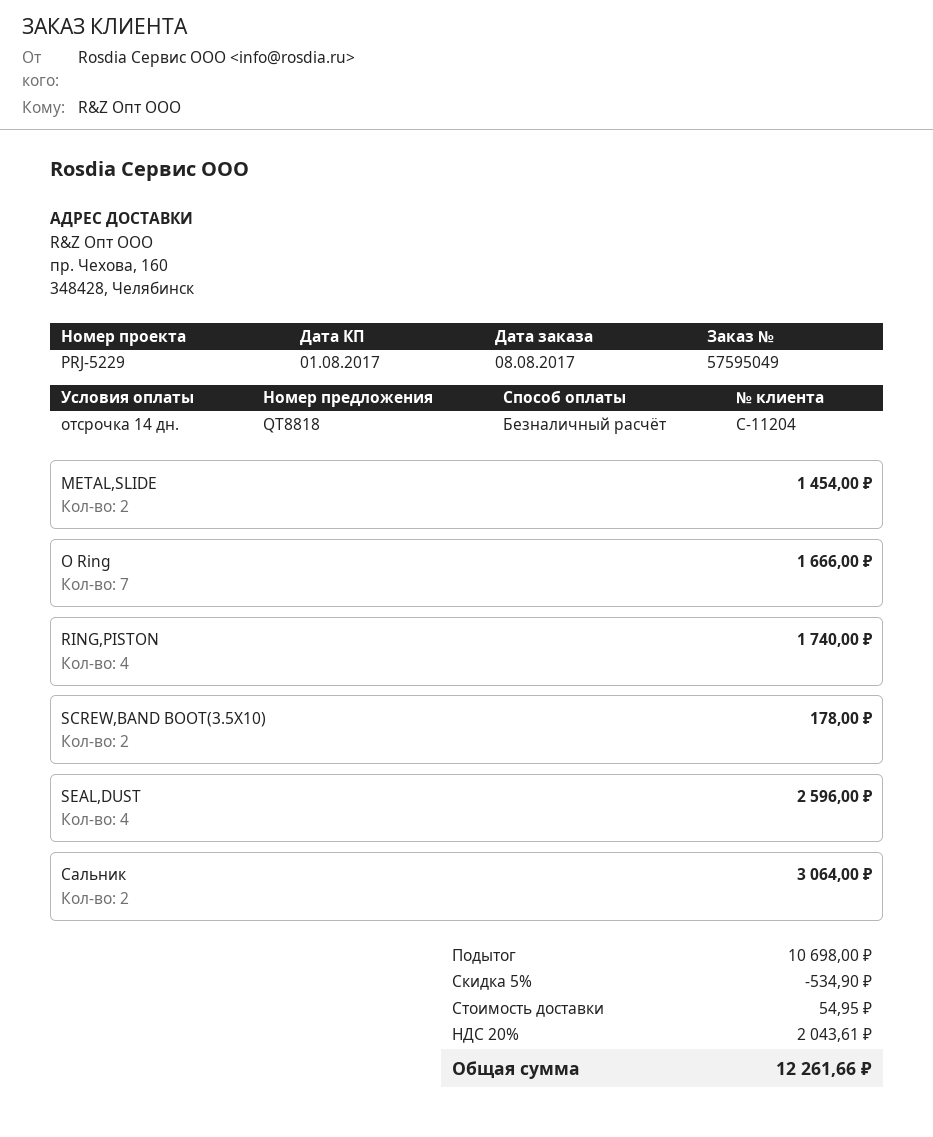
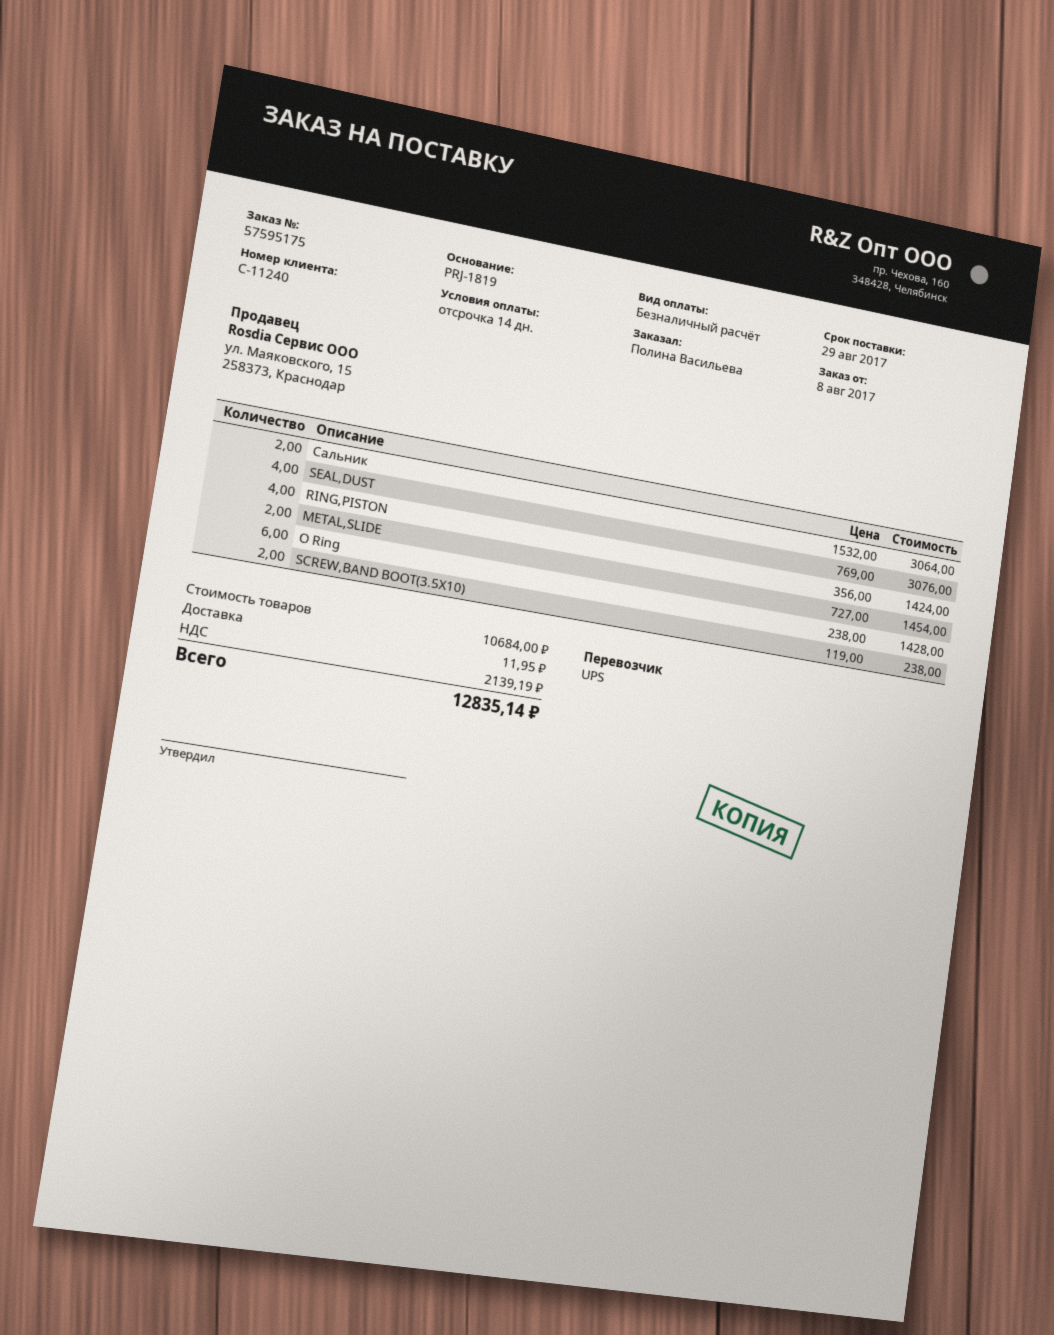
order number: 57595049 -> 57595175
customer number: C-11204 -> C-11240
reference: PRJ-5229 -> PRJ-1819
O Ring: 7 for 1666.00 -> 6 for 1428.00
RING,PISTON: 4 for 1740.00 -> 4 for 1424.00
SCREW,BAND BOOT(3.5X10): 2 for 178.00 -> 2 for 238.00
SEAL,DUST: 4 for 2596.00 -> 4 for 3076.00
subtotal: 10698.00 -> 10684.00
discount: 5% = 534.90 -> none
shipping: 54.95 -> 11.95
tax: 2043.61 -> 2139.19
total: 12261.66 -> 12835.14

